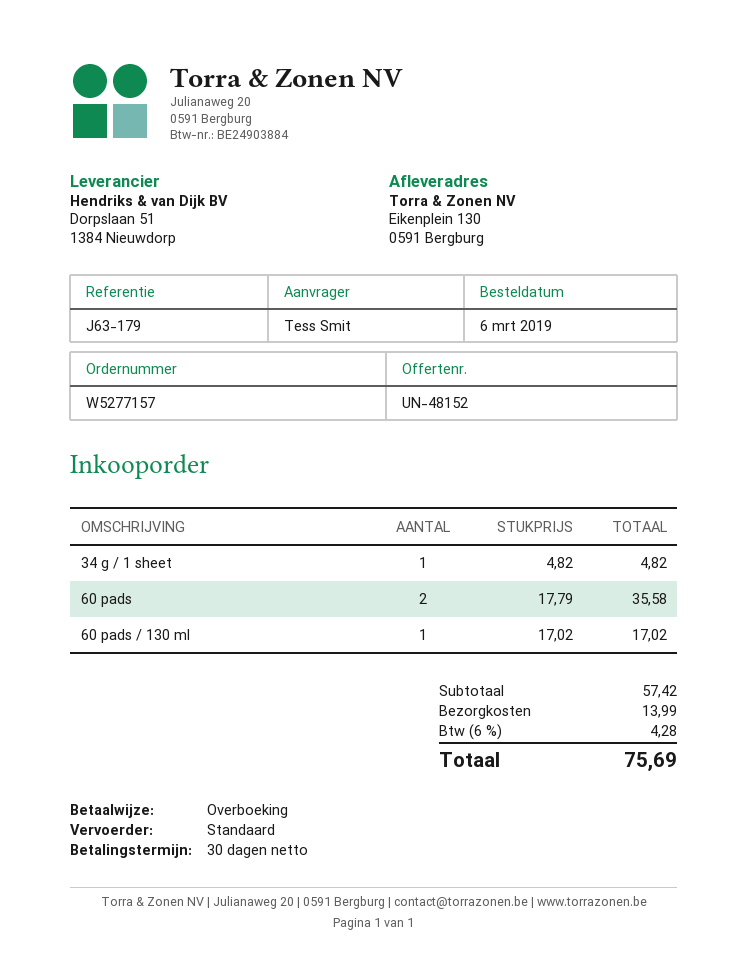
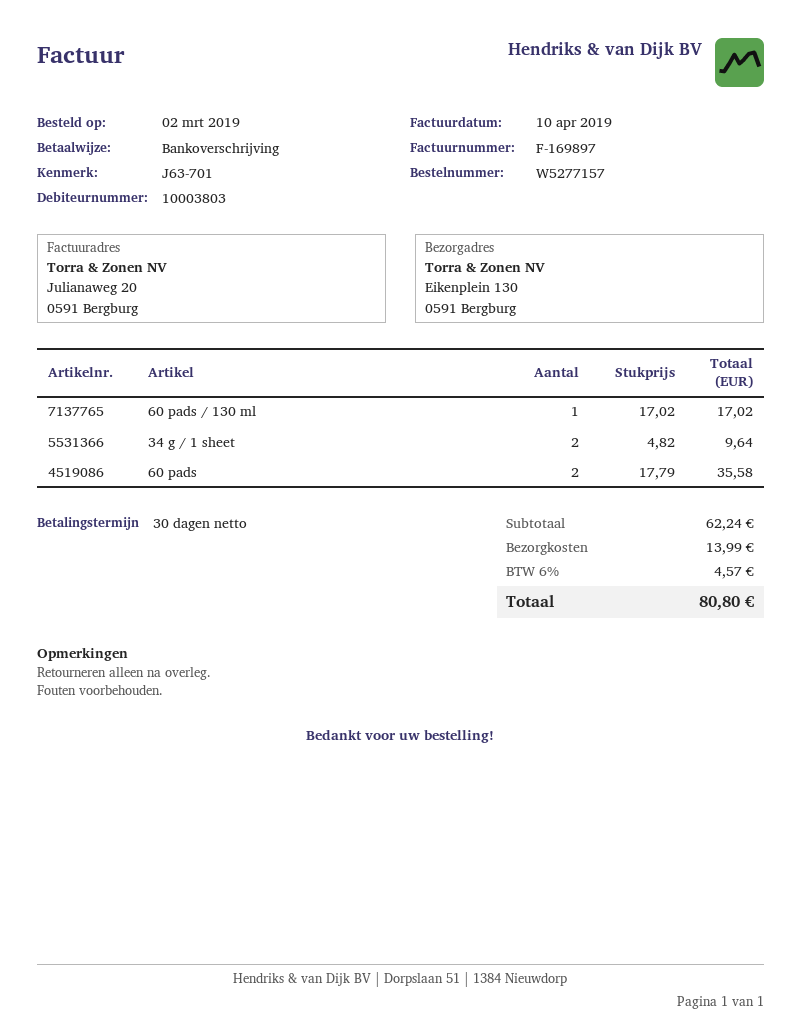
order date: 2019-03-06 -> 2019-03-02
reference: J63-179 -> J63-701
34 g / 1 sheet: 1 x 4.82 = 4.82 -> 2 x 4.82 = 9.64
subtotal: 57.42 -> 62.24
tax: 6% = 4.28 -> 6% = 4.57
total: 75.69 -> 80.80

